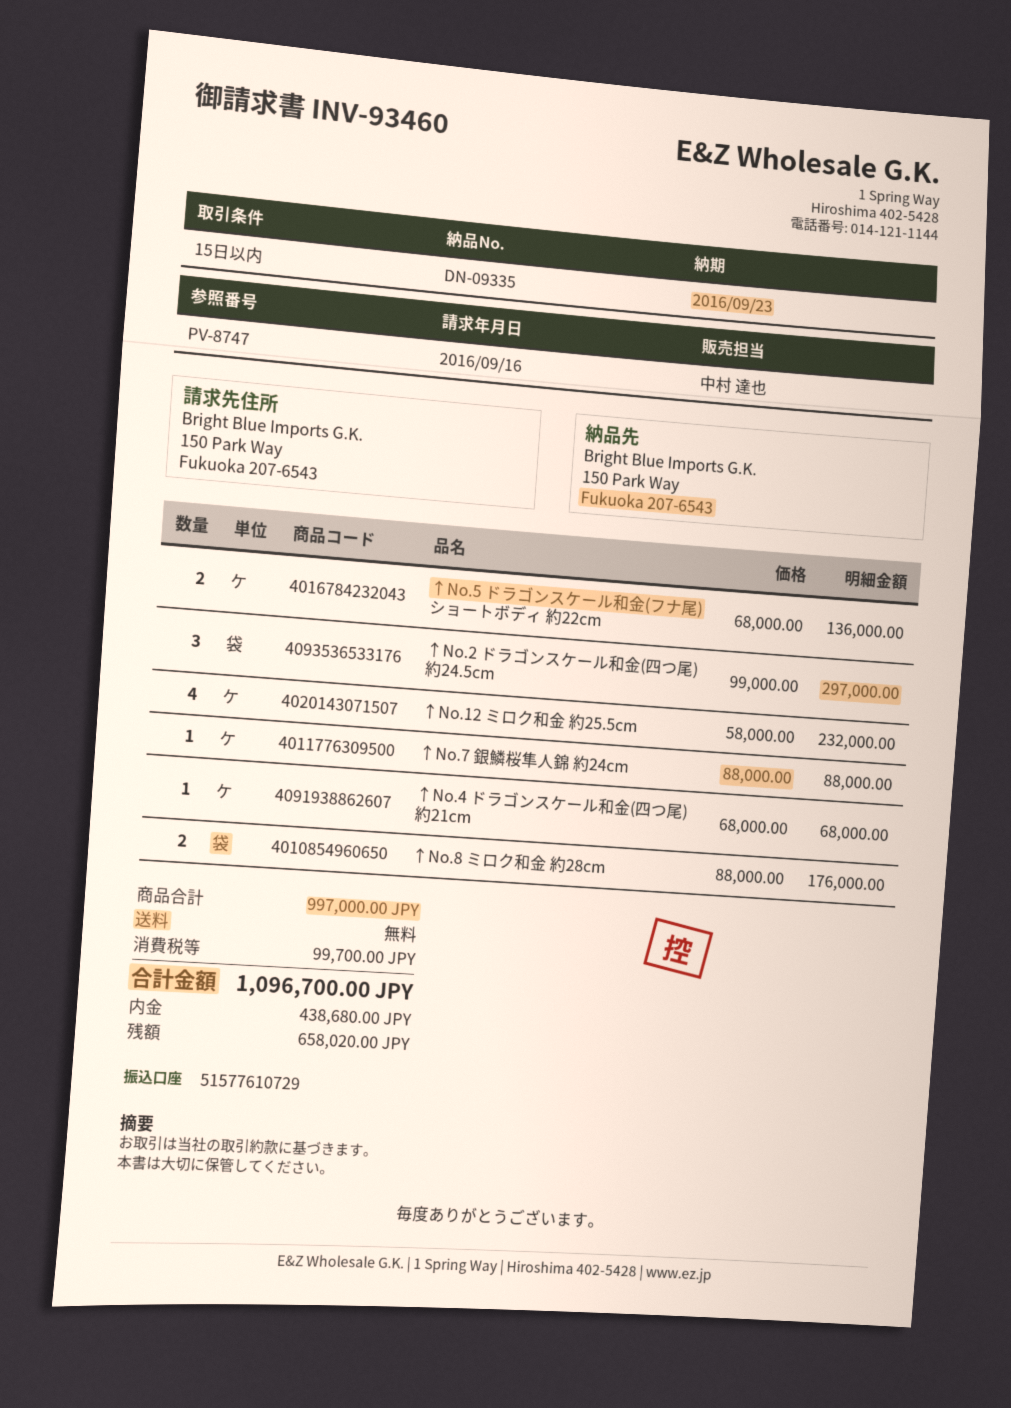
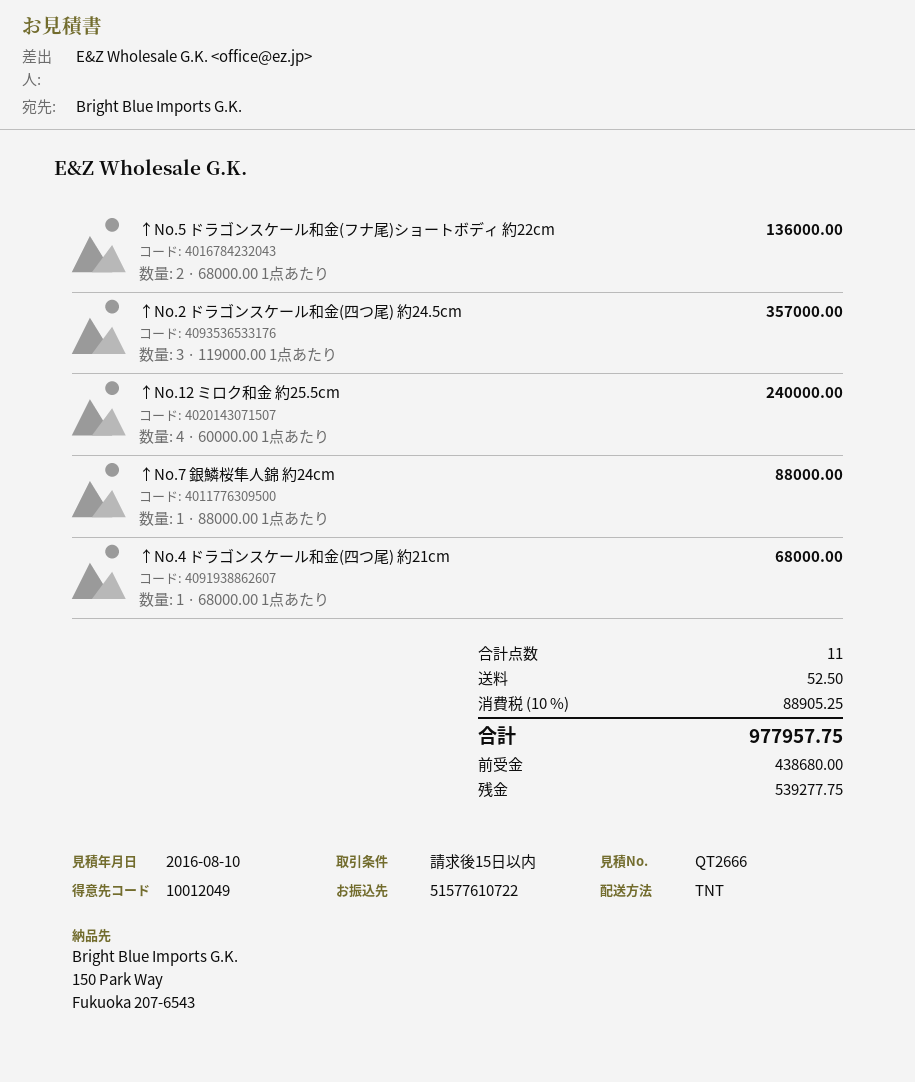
bank account: 51577610729 -> 51577610722
↑No.2 ドラゴンスケール和金(四つ尾) 約24.5cm: 3 x 99000.00 = 297000.00 -> 3 x 119000.00 = 357000.00
↑No.12 ミロク和金 約25.5cm: 4 x 58000.00 = 232000.00 -> 4 x 60000.00 = 240000.00
↑No.8 ミロク和金 約28cm: 2 x 88000.00 = 176000.00 -> none
shipping: 0.00 -> 52.50
tax: 99700.00 -> 88905.25
total: 1096700.00 -> 977957.75
balance: 658020.00 -> 539277.75

